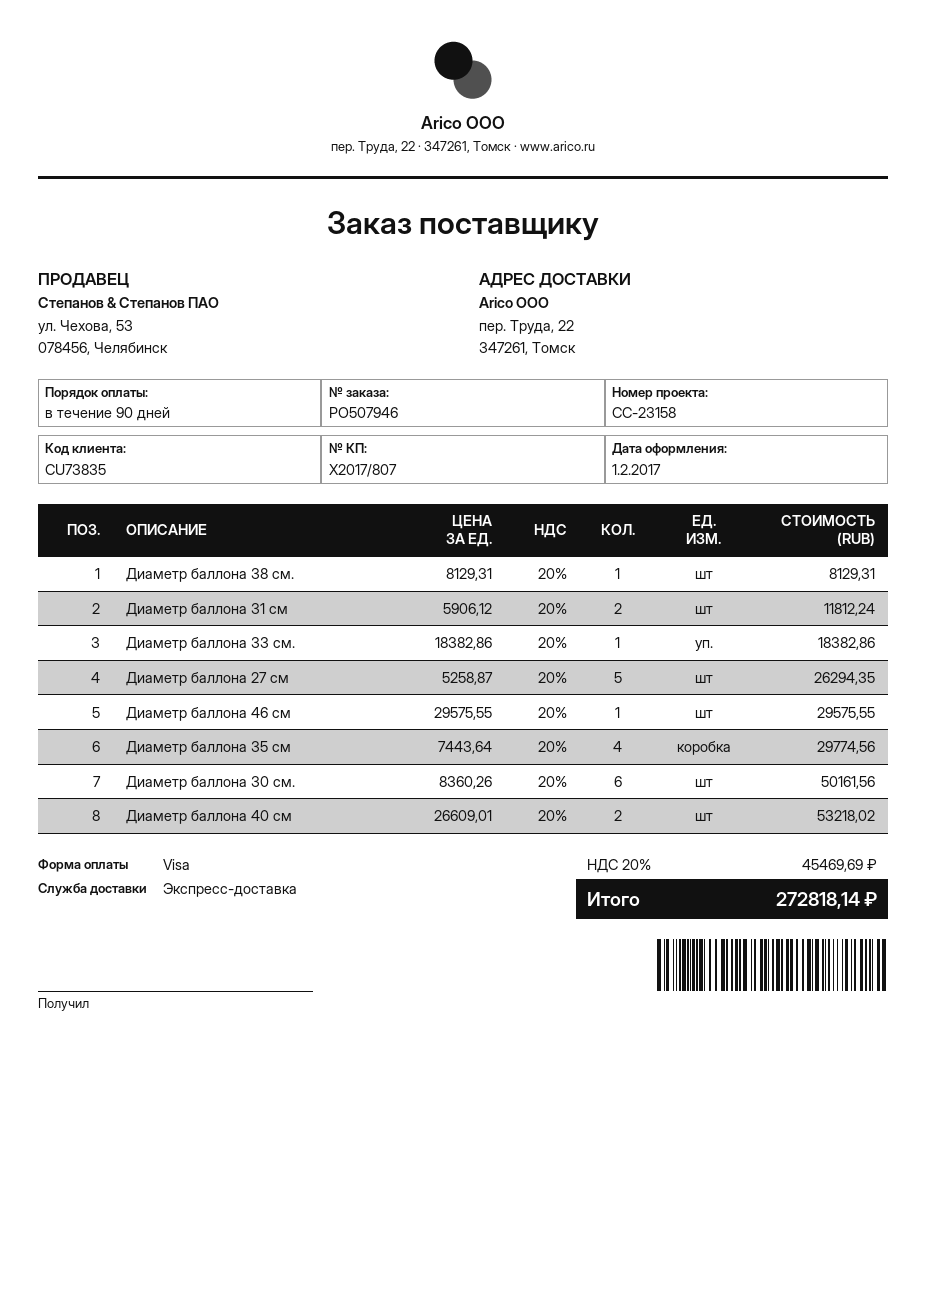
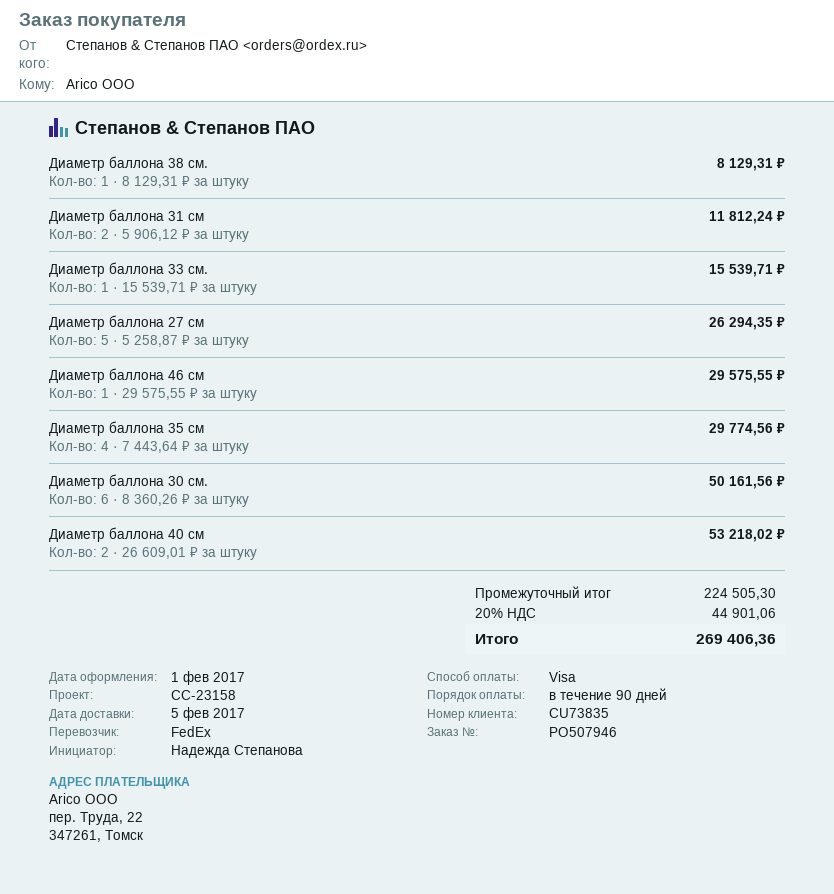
shipping method: express -> FedEx
Диаметр баллона 33 см.: 1 x 18382.86 = 18382.86 -> 1 x 15539.71 = 15539.71
tax: 20% = 45469.69 -> 20% = 44901.06
total: 272818.14 -> 269406.36

